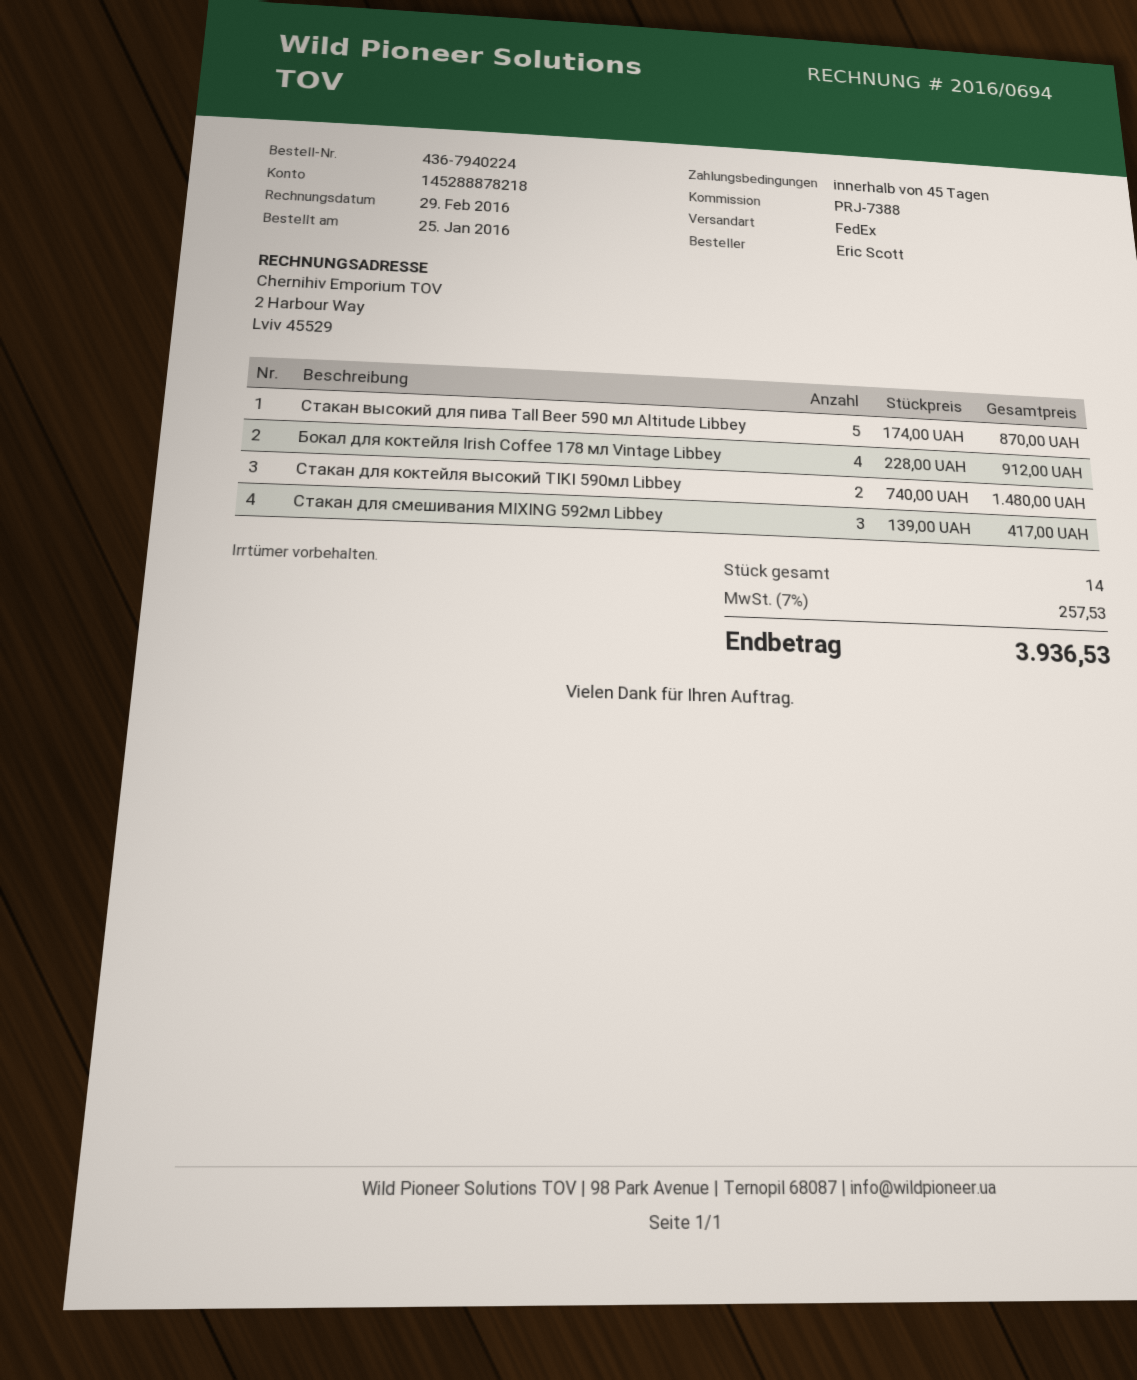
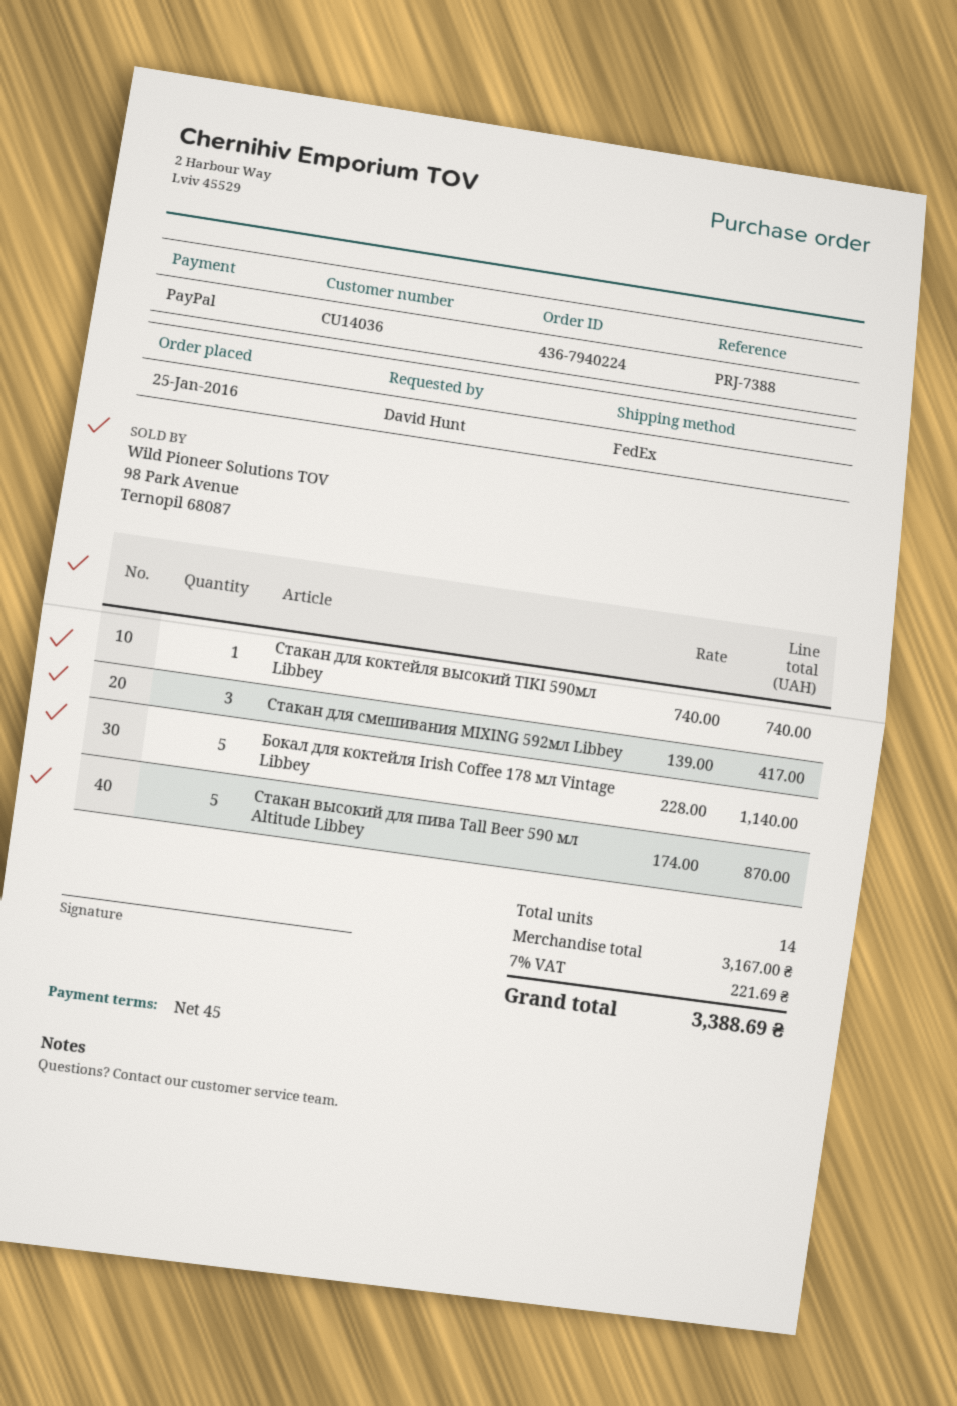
ordered by: Eric Scott -> David Hunt
Бокал для коктейля Irish Coffee 178 мл Vintage Libbey: 4 x 228.00 = 912.00 -> 5 x 228.00 = 1140.00
Стакан для коктейля высокий TIKI 590мл Libbey: 2 x 740.00 = 1480.00 -> 1 x 740.00 = 740.00
tax: 7% = 257.53 -> 7% = 221.69
total: 3936.53 -> 3388.69

